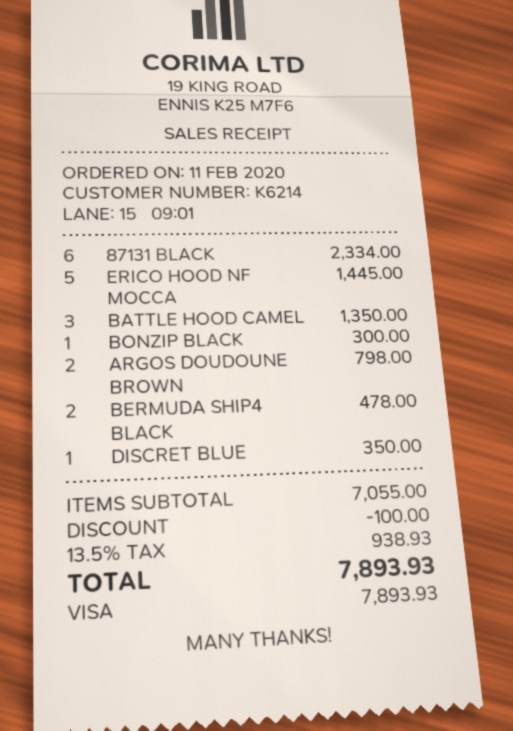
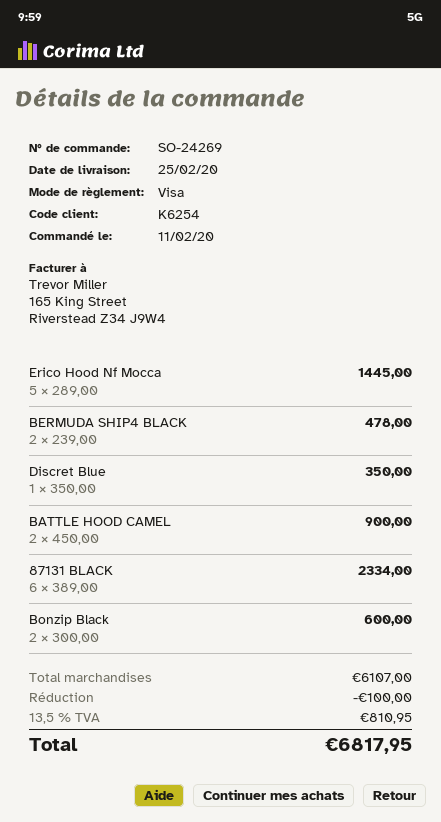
customer number: K6214 -> K6254
BATTLE HOOD CAMEL: 3 for 1350.00 -> 2 for 900.00
BONZIP BLACK: 1 for 300.00 -> 2 for 600.00
ARGOS DOUDOUNE BROWN: 2 for 798.00 -> none
subtotal: 7055.00 -> 6107.00
tax: 13.5% = 938.93 -> 13.5% = 810.95
total: 7893.93 -> 6817.95

